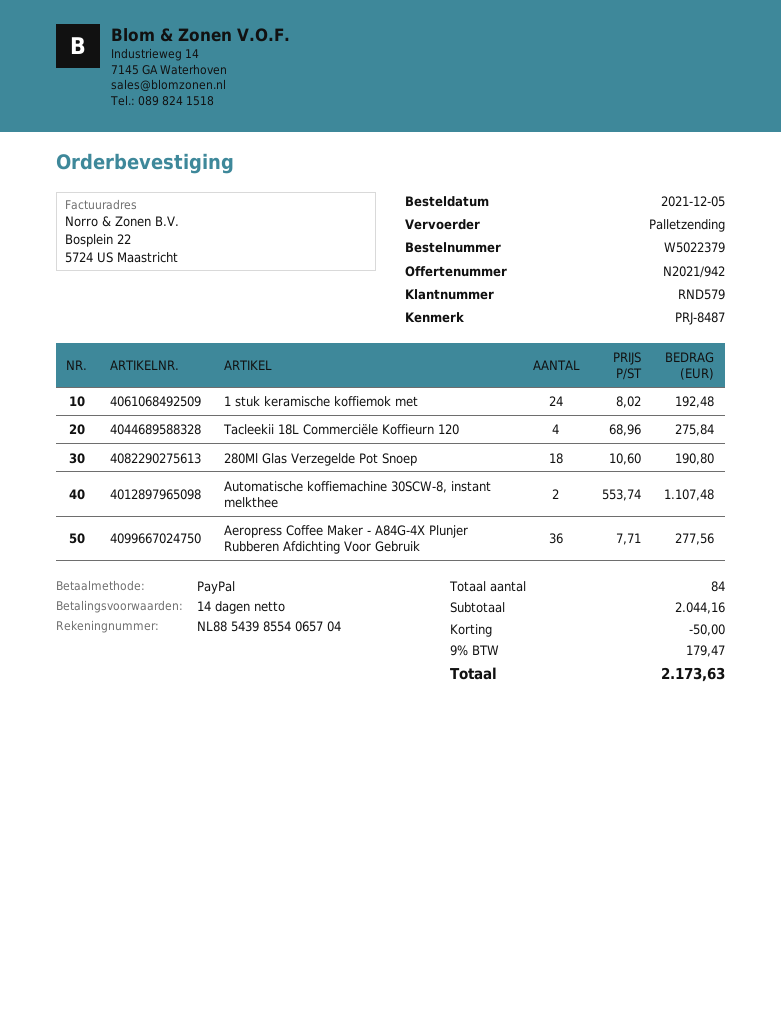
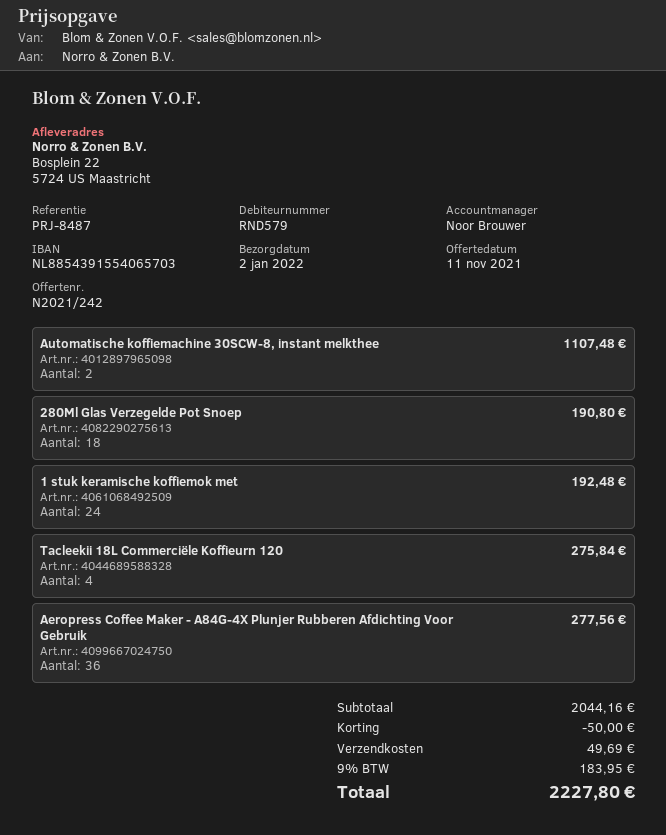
quote number: N2021/942 -> N2021/242
bank account: NL8854398554065704 -> NL8854391554065703
shipping: none -> 49.69
tax: 9% = 179.47 -> 9% = 183.95
total: 2173.63 -> 2227.80

